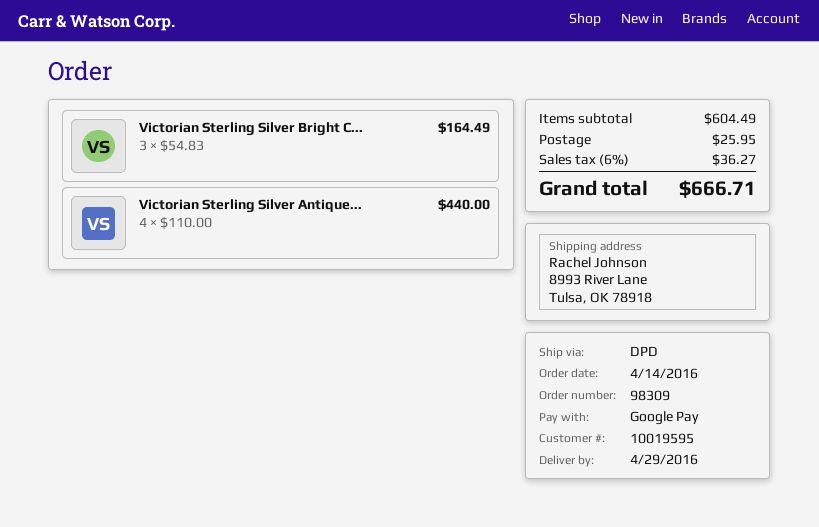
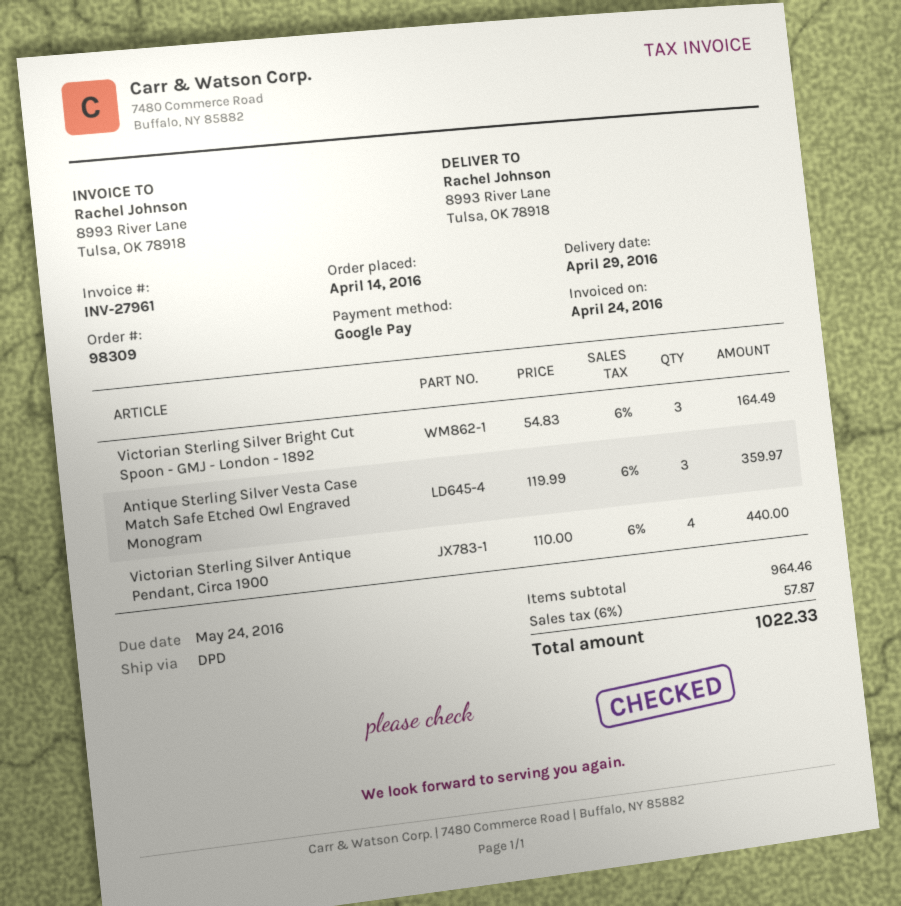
Antique Sterling Silver Vesta Case Match Safe Etched Owl Engraved Monogram: none -> 3 x 119.99 = 359.97
subtotal: 604.49 -> 964.46
shipping: 25.95 -> none
tax: 6% = 36.27 -> 6% = 57.87
total: 666.71 -> 1022.33

